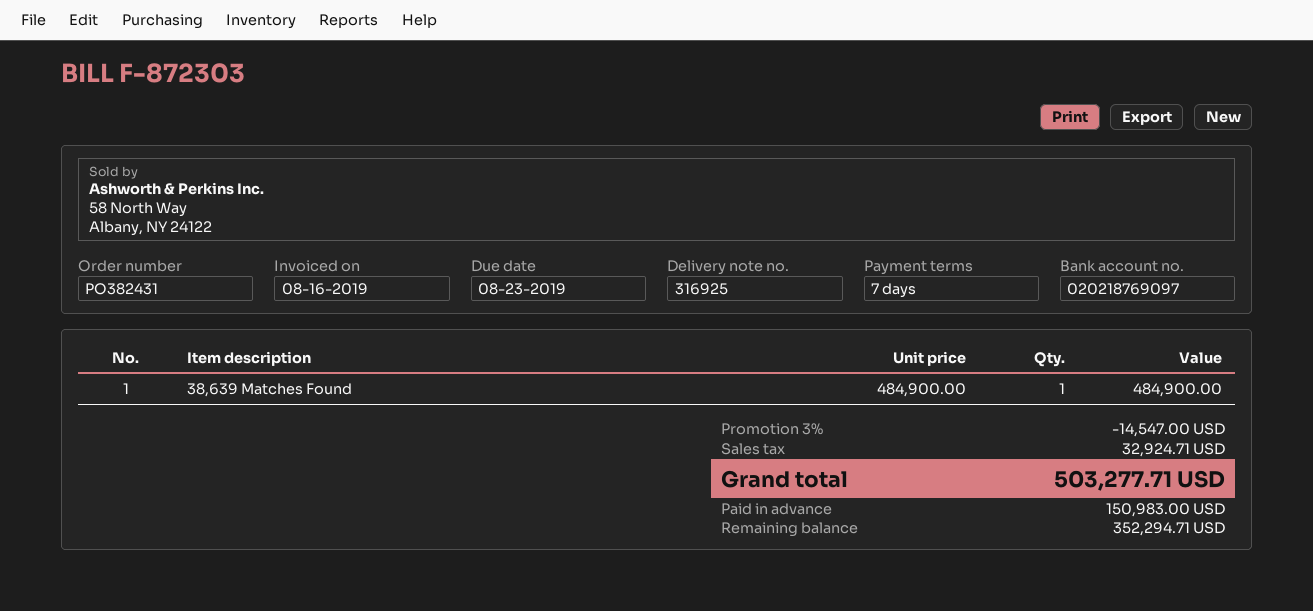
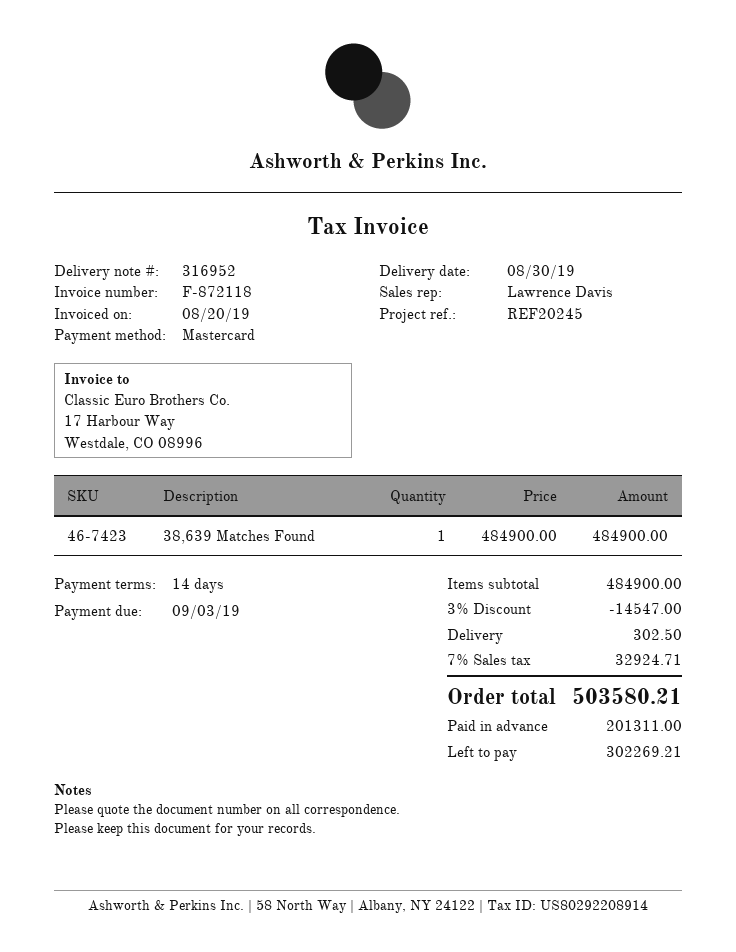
delivery note number: 316925 -> 316952
invoice number: F-872303 -> F-872118
invoice date: 2019-08-16 -> 2019-08-20
payment terms: 7 days -> 14 days
due date: 2019-08-23 -> 2019-09-03
shipping: none -> 302.50
total: 503277.71 -> 503580.21
deposit: 150983.00 -> 201311.00
balance: 352294.71 -> 302269.21

